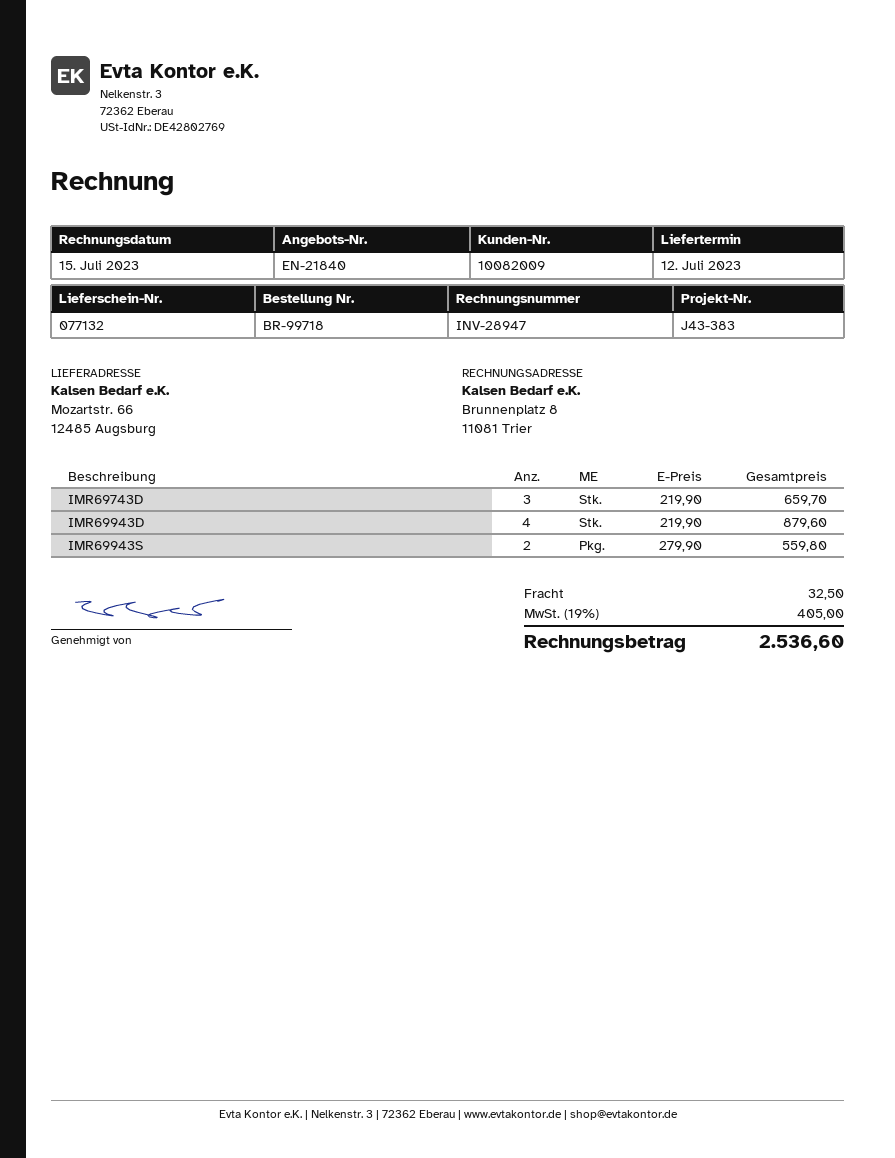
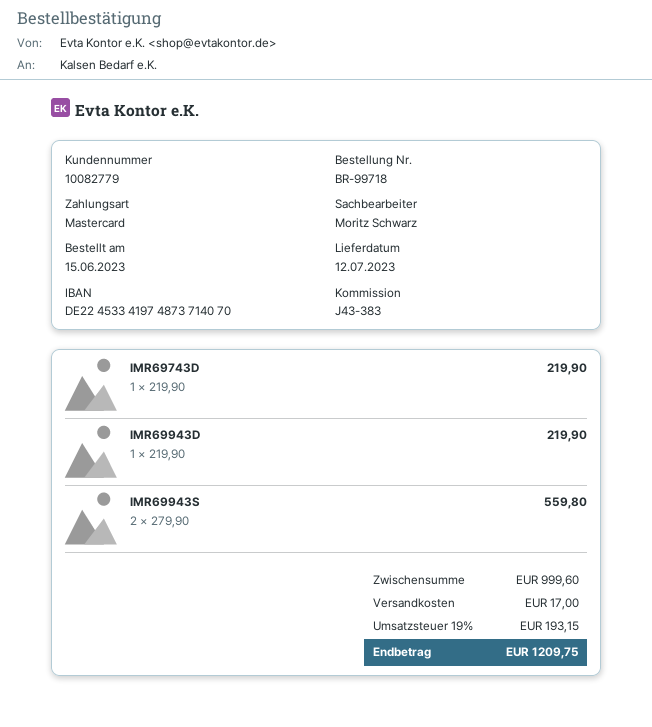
customer number: 10082009 -> 10082779
IMR69743D: 3 x 219.90 = 659.70 -> 1 x 219.90 = 219.90
IMR69943D: 4 x 219.90 = 879.60 -> 1 x 219.90 = 219.90
shipping: 32.50 -> 17.00
tax: 19% = 405.00 -> 19% = 193.15
total: 2536.60 -> 1209.75

